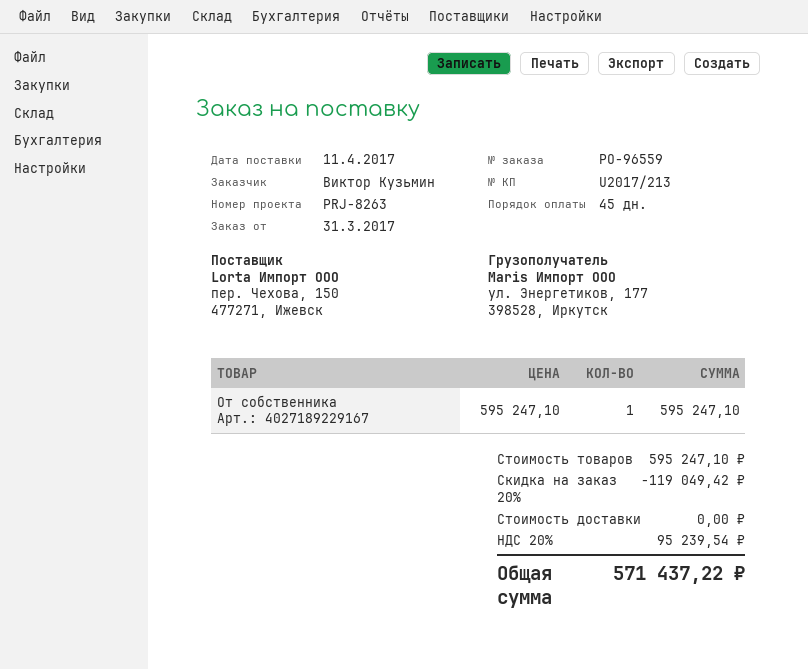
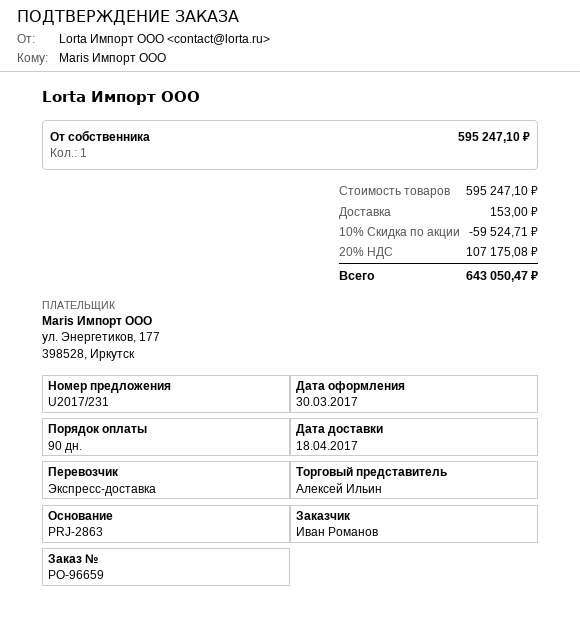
quote number: U2017/213 -> U2017/231
order number: PO-96559 -> PO-96659
order date: 2017-03-31 -> 2017-03-30
delivery date: 2017-04-11 -> 2017-04-18
payment terms: 45 days -> 90 days
reference: PRJ-8263 -> PRJ-2863
ordered by: Виктор Кузьмин -> Иван Романов
discount: 20% = 119049.42 -> 10% = 59524.71
shipping: 0.00 -> 153.00
tax: 20% = 95239.54 -> 20% = 107175.08
total: 571437.22 -> 643050.47

